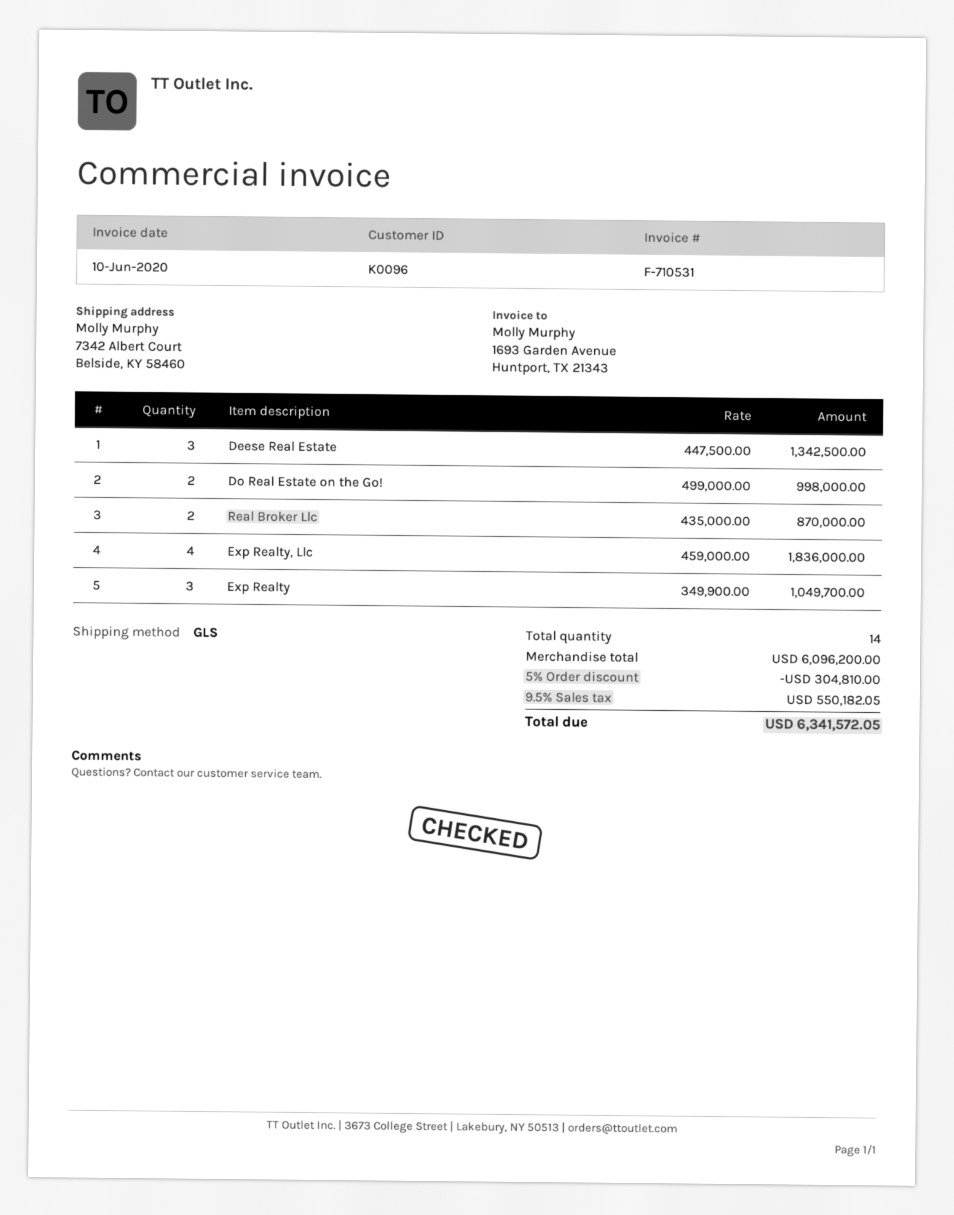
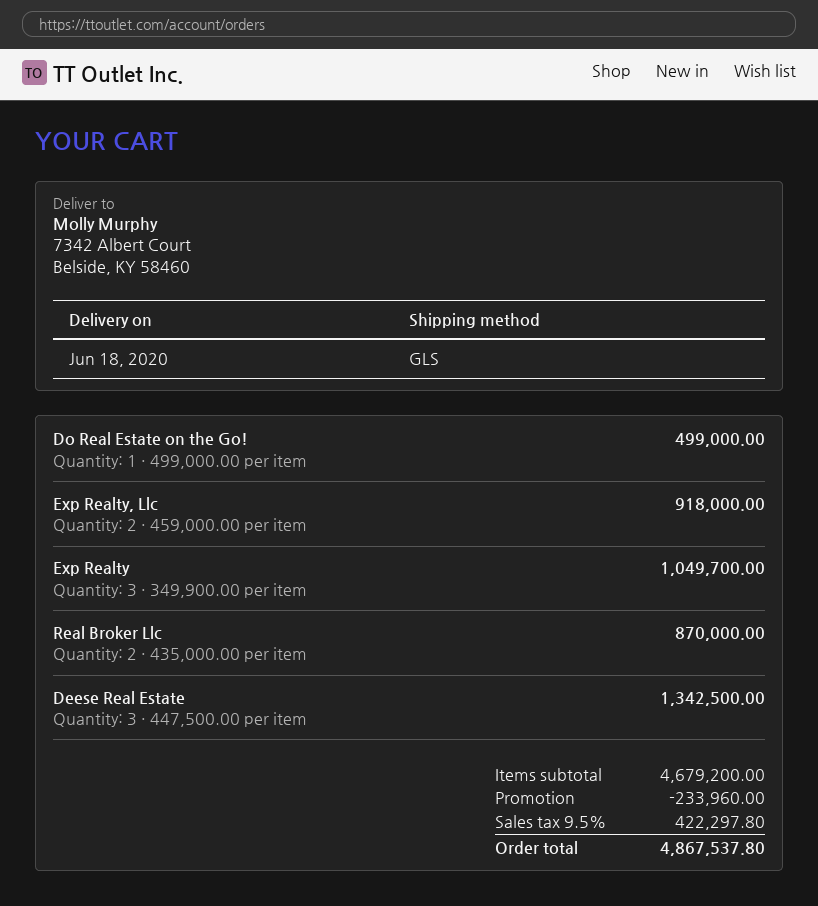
Do Real Estate on the Go!: 2 x 499000.00 = 998000.00 -> 1 x 499000.00 = 499000.00
Exp Realty, Llc: 4 x 459000.00 = 1836000.00 -> 2 x 459000.00 = 918000.00
subtotal: 6096200.00 -> 4679200.00
discount: 304810.00 -> 233960.00
tax: 9.5% = 550182.05 -> 9.5% = 422297.80
total: 6341572.05 -> 4867537.80

